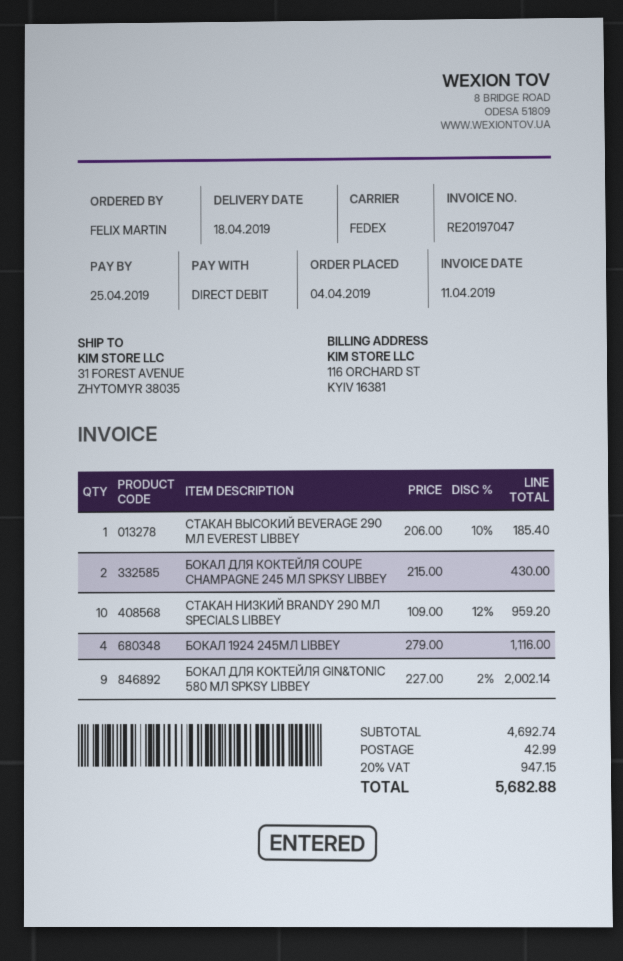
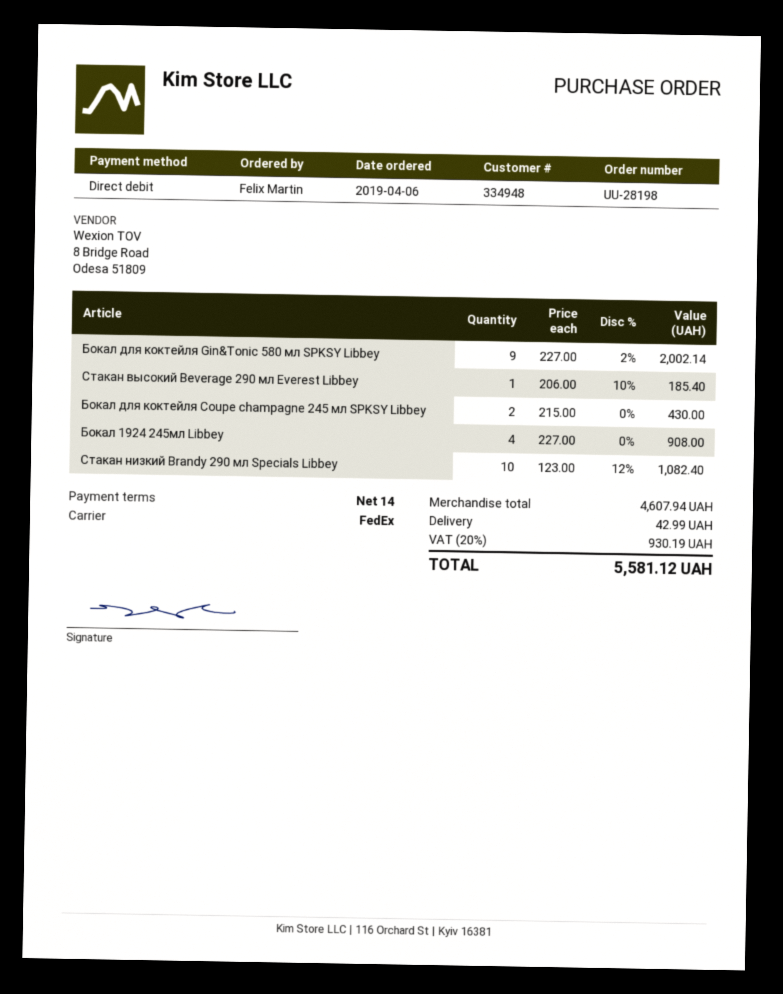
order date: 2019-04-04 -> 2019-04-06
СТАКАН НИЗКИЙ BRANDY 290 МЛ SPECIALS LIBBEY: 10 x 109.00 - 12% = 959.20 -> 10 x 123.00 - 12% = 1082.40
БОКАЛ 1924 245МЛ LIBBEY: 4 x 279.00 = 1116.00 -> 4 x 227.00 = 908.00
subtotal: 4692.74 -> 4607.94
tax: 20% = 947.15 -> 20% = 930.19
total: 5682.88 -> 5581.12

